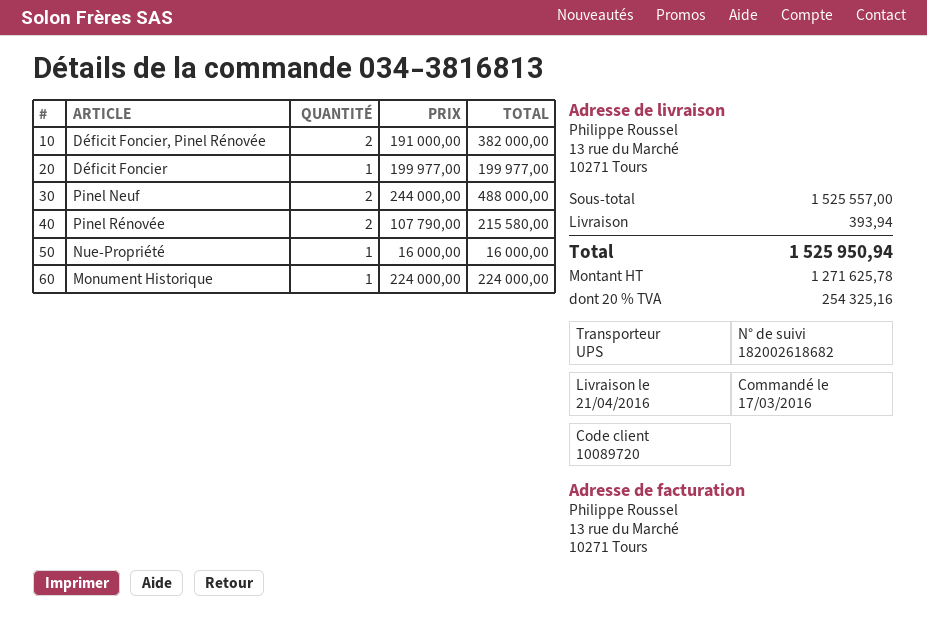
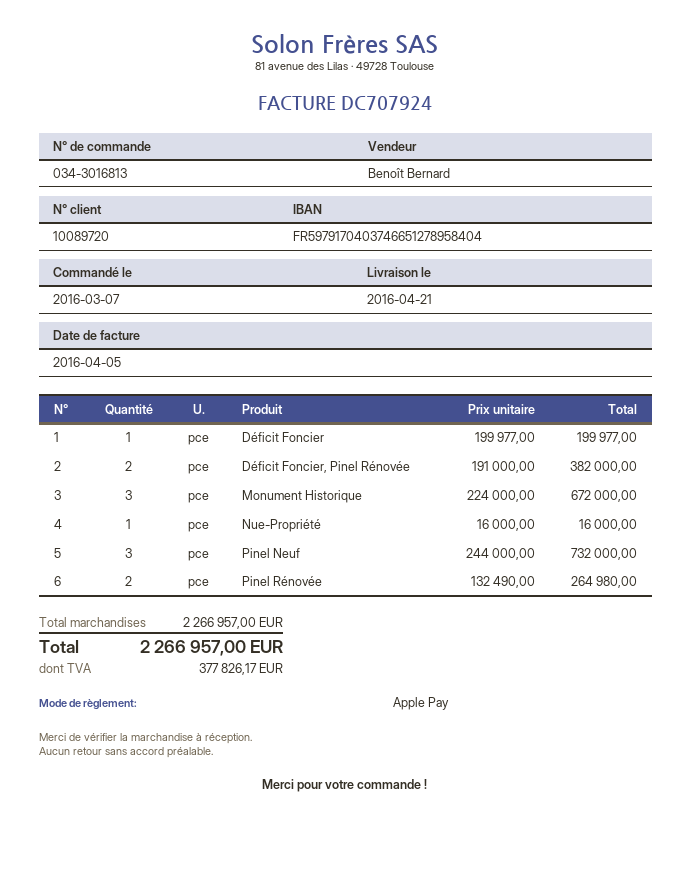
order number: 034-3816813 -> 034-3016813
order date: 2016-03-17 -> 2016-03-07
Pinel Neuf: 2 x 244000.00 = 488000.00 -> 3 x 244000.00 = 732000.00
Pinel Rénovée: 2 x 107790.00 = 215580.00 -> 2 x 132490.00 = 264980.00
Monument Historique: 1 x 224000.00 = 224000.00 -> 3 x 224000.00 = 672000.00
subtotal: 1525557.00 -> 2266957.00
shipping: 393.94 -> none
tax: 254325.16 -> 377826.17
total: 1525950.94 -> 2266957.00

